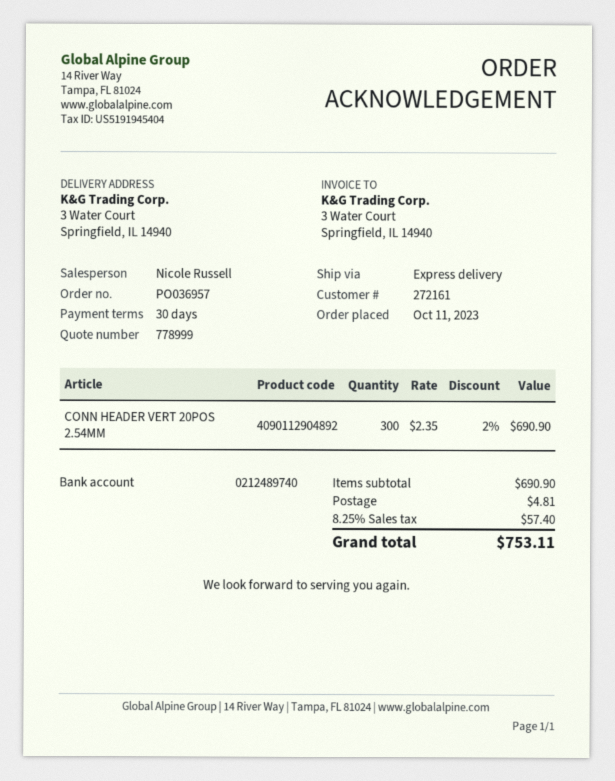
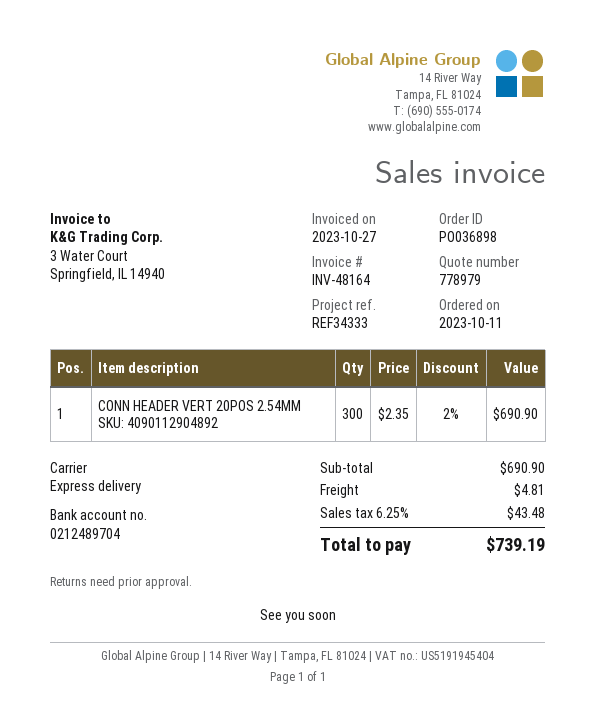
quote number: 778999 -> 778979
order number: PO036957 -> PO036898
bank account: 0212489740 -> 0212489704
tax: 8.25% = 57.40 -> 6.25% = 43.48
total: 753.11 -> 739.19

